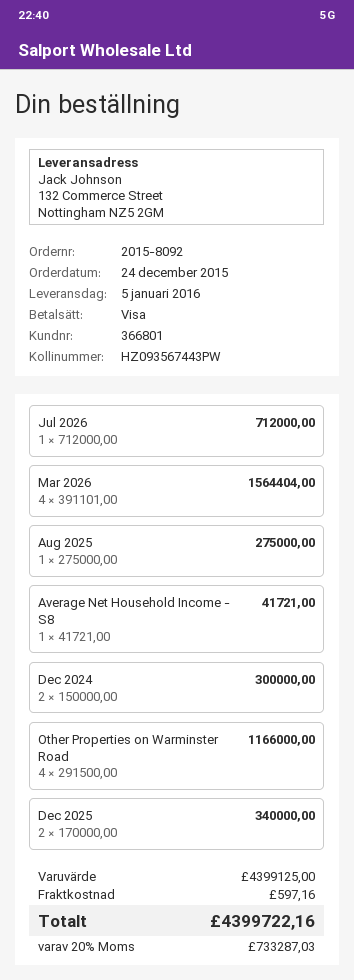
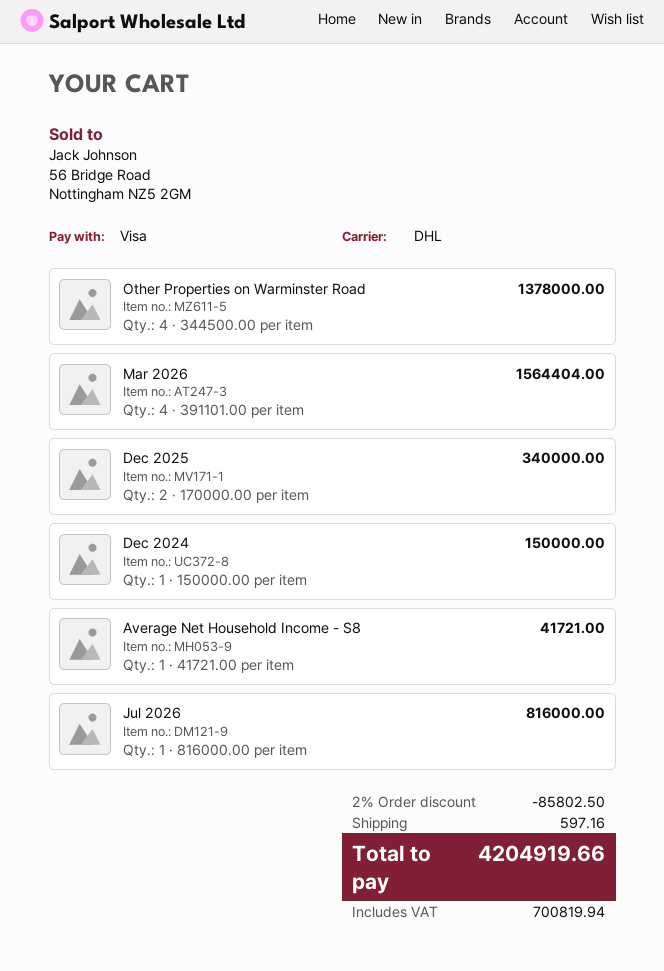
Jul 2026: 1 x 712000.00 = 712000.00 -> 1 x 816000.00 = 816000.00
Aug 2025: 1 x 275000.00 = 275000.00 -> none
Dec 2024: 2 x 150000.00 = 300000.00 -> 1 x 150000.00 = 150000.00
Other Properties on Warminster Road: 4 x 291500.00 = 1166000.00 -> 4 x 344500.00 = 1378000.00
discount: none -> 2% = 85802.50
tax: 733287.03 -> 700819.94
total: 4399722.16 -> 4204919.66

